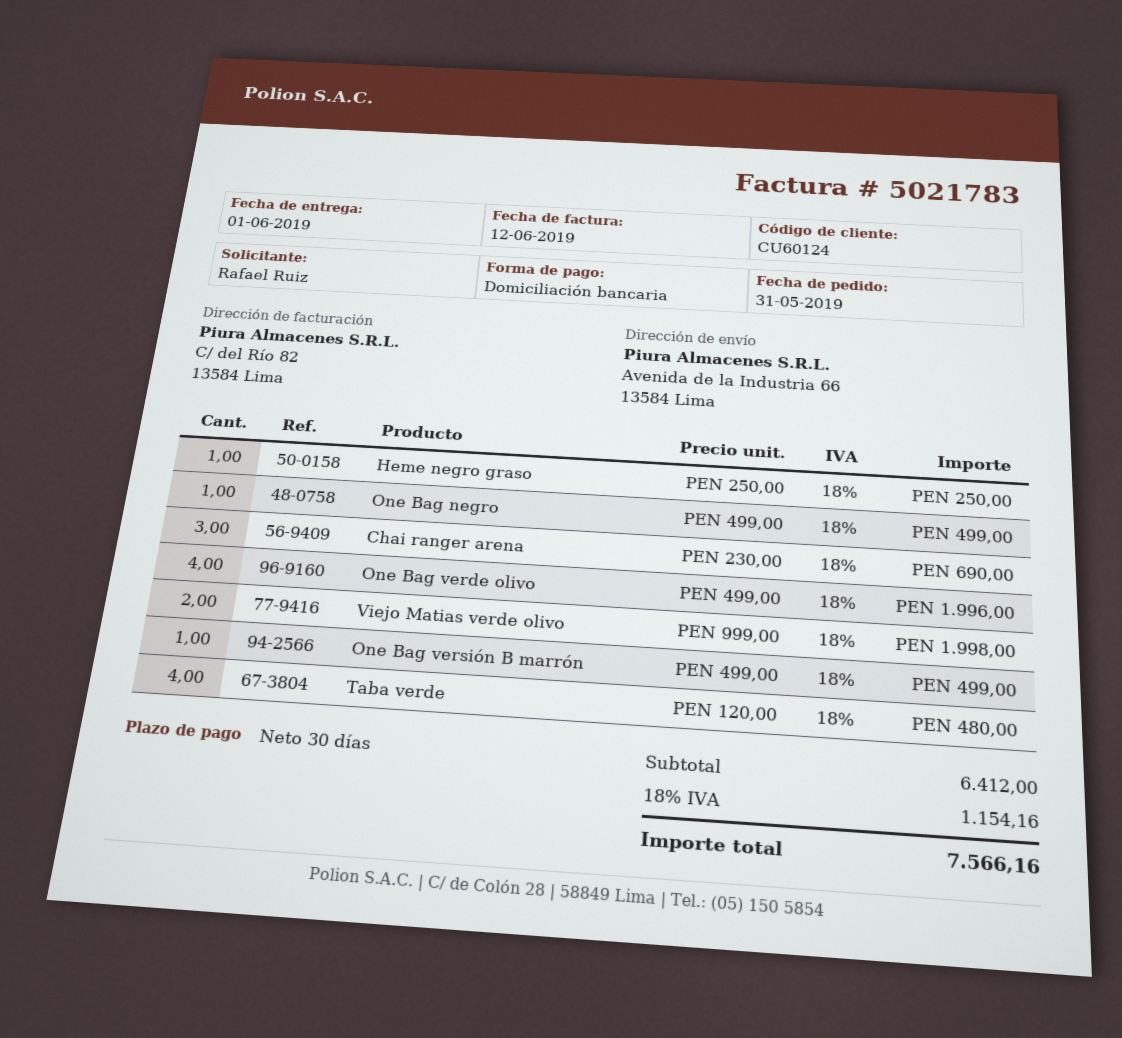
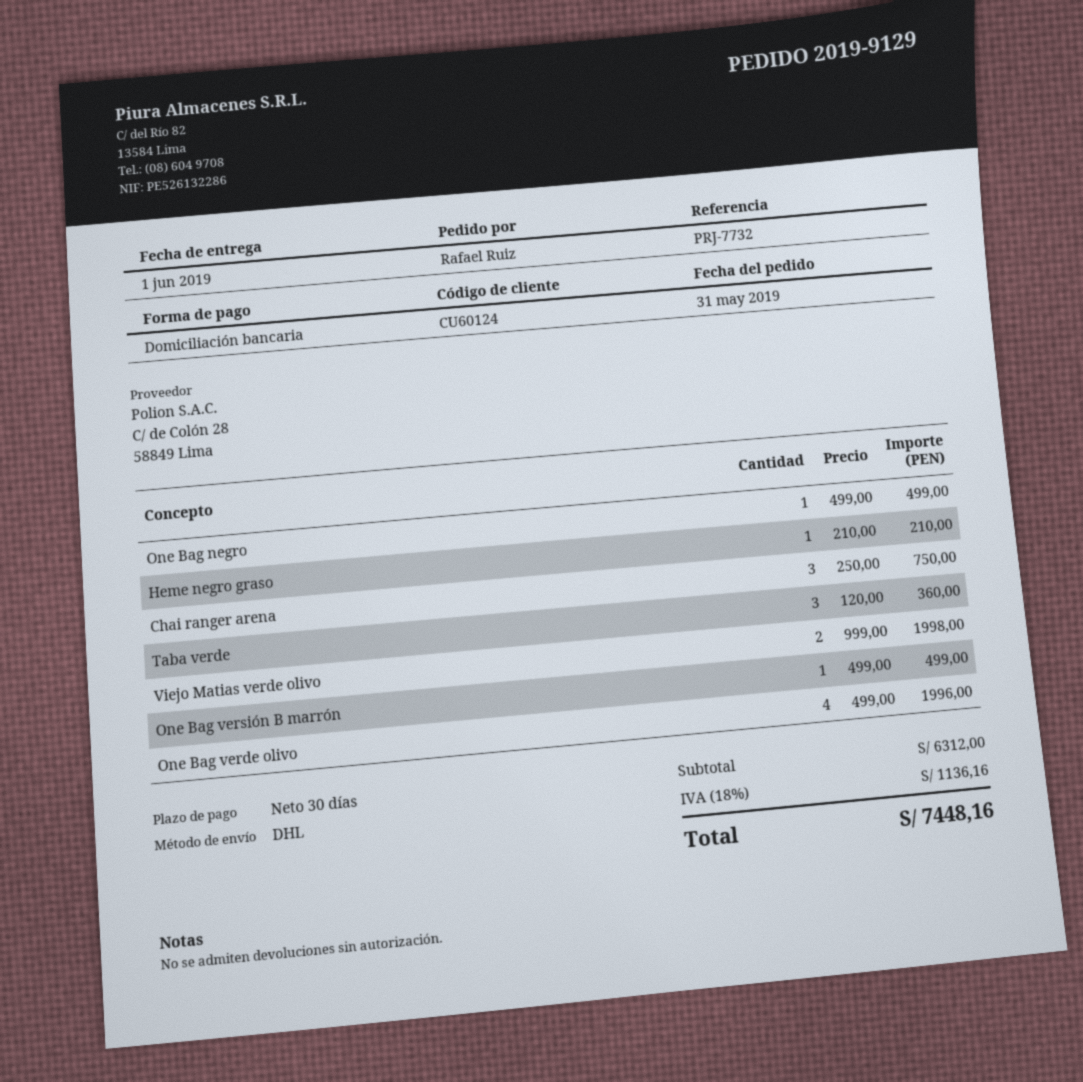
Heme negro graso: 1 x 250.00 = 250.00 -> 1 x 210.00 = 210.00
Chai ranger arena: 3 x 230.00 = 690.00 -> 3 x 250.00 = 750.00
Taba verde: 4 x 120.00 = 480.00 -> 3 x 120.00 = 360.00
subtotal: 6412.00 -> 6312.00
tax: 18% = 1154.16 -> 18% = 1136.16
total: 7566.16 -> 7448.16

